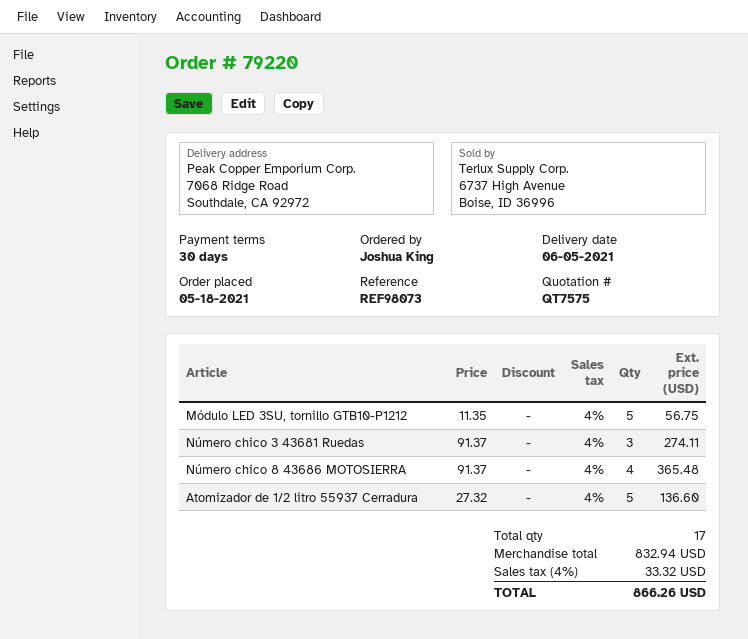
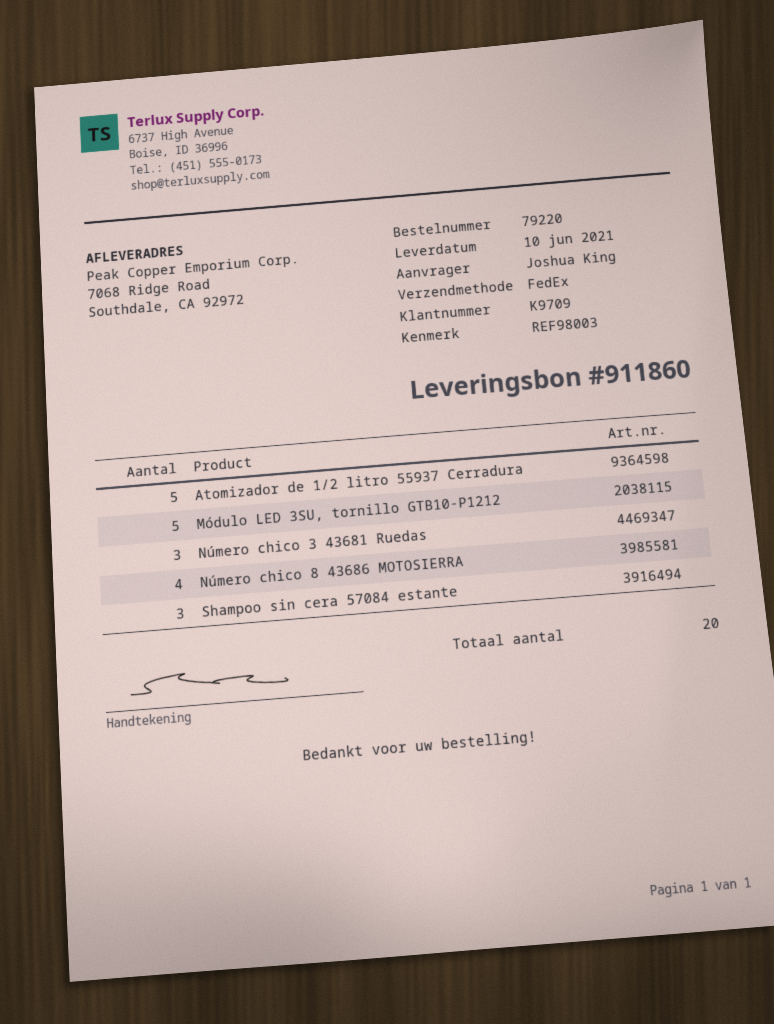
delivery date: 2021-06-05 -> 2021-06-10
reference: REF98073 -> REF98003
Shampoo sin cera 57084 estante: none -> 3
total quantity: 17 -> 20

